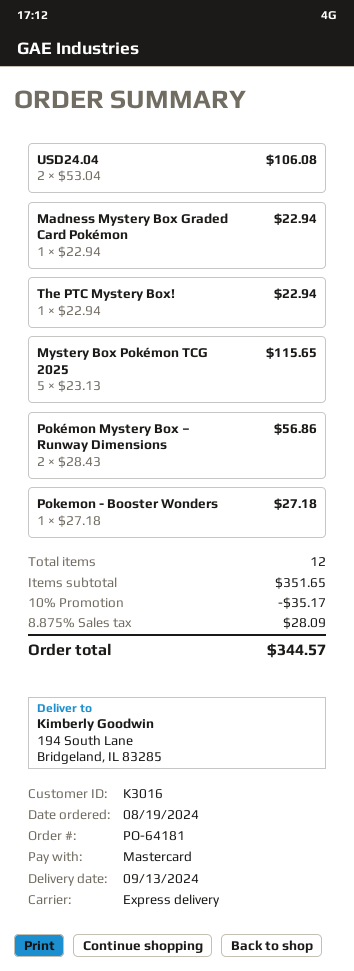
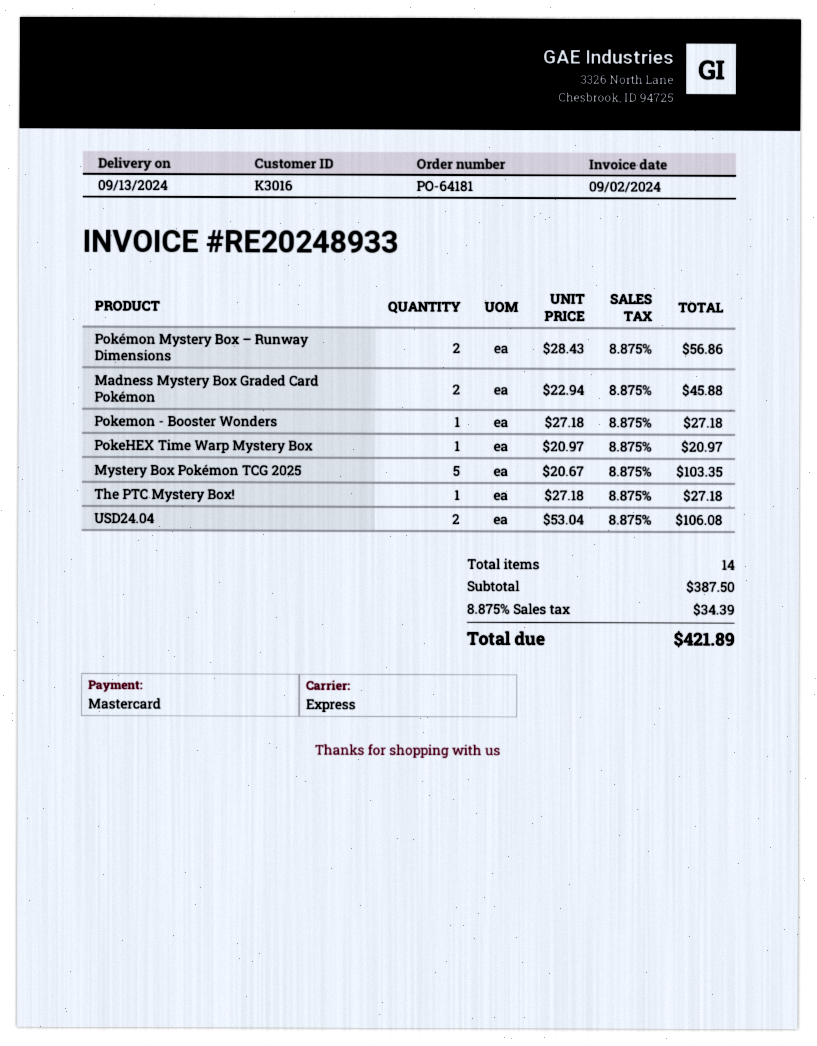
Madness Mystery Box Graded Card Pokémon: 1 x 22.94 = 22.94 -> 2 x 22.94 = 45.88
The PTC Mystery Box!: 1 x 22.94 = 22.94 -> 1 x 27.18 = 27.18
Mystery Box Pokémon TCG 2025: 5 x 23.13 = 115.65 -> 5 x 20.67 = 103.35
PokeHEX Time Warp Mystery Box: none -> 1 x 20.97 = 20.97
total quantity: 12 -> 14
subtotal: 351.65 -> 387.50
discount: 10% = 35.17 -> none
tax: 8.875% = 28.09 -> 8.875% = 34.39
total: 344.57 -> 421.89

